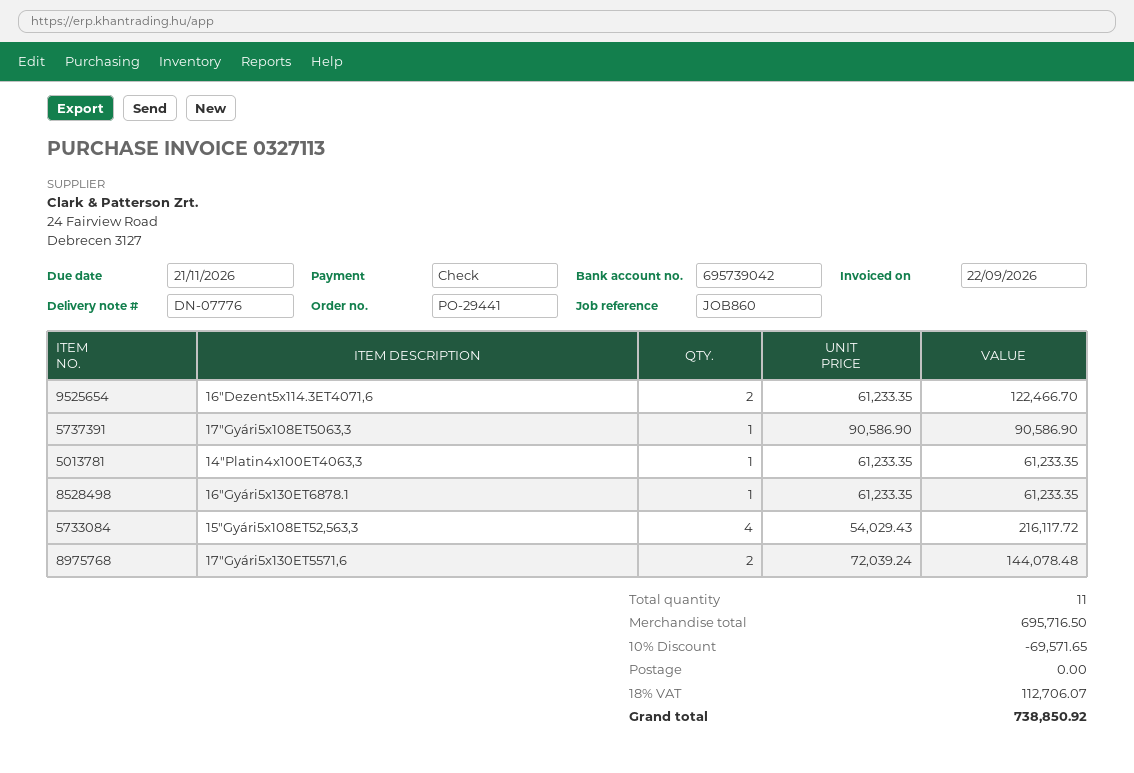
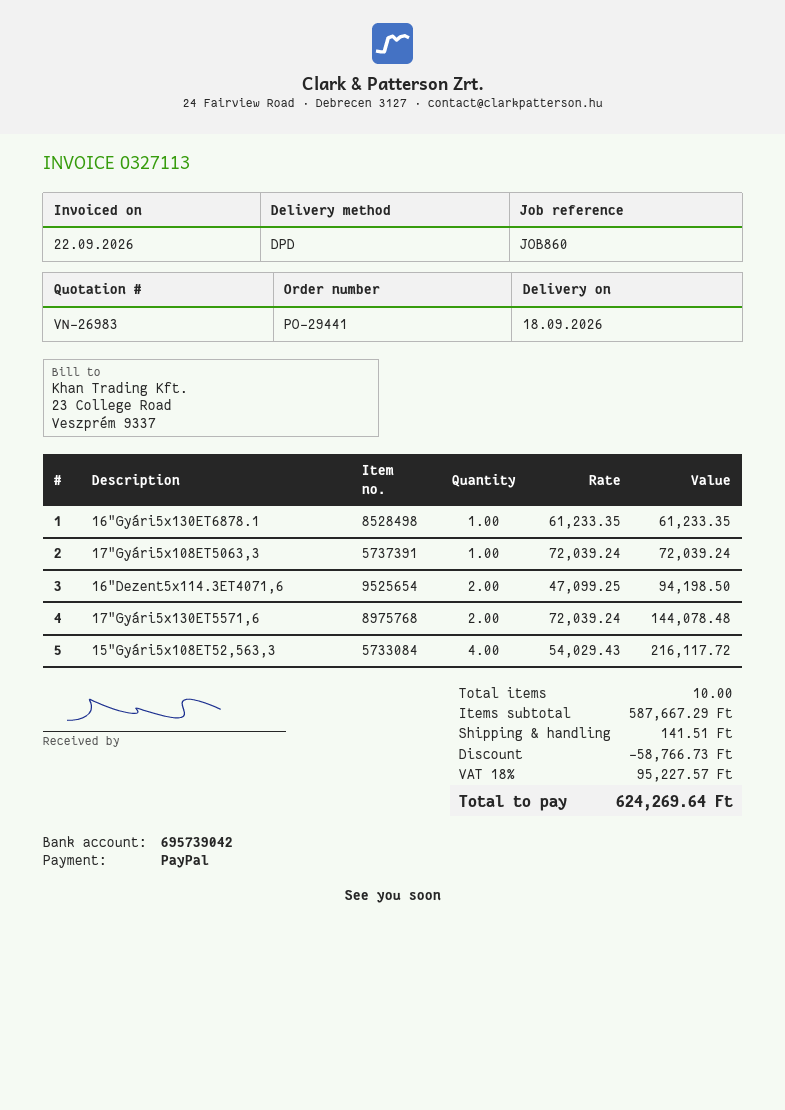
payment method: cheque -> PayPal
16"Dezent5x114.3ET4071,6: 2 x 61233.35 = 122466.70 -> 2 x 47099.25 = 94198.50
17"Gyári5x108ET5063,3: 1 x 90586.90 = 90586.90 -> 1 x 72039.24 = 72039.24
14"Platin4x100ET4063,3: 1 x 61233.35 = 61233.35 -> none
total quantity: 11 -> 10
subtotal: 695716.50 -> 587667.29
discount: 69571.65 -> 58766.73
shipping: 0.00 -> 141.51
tax: 18% = 112706.07 -> 18% = 95227.57
total: 738850.92 -> 624269.64

